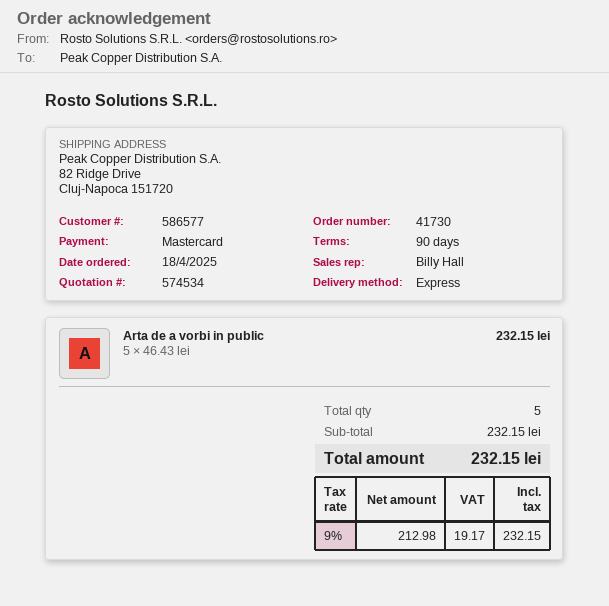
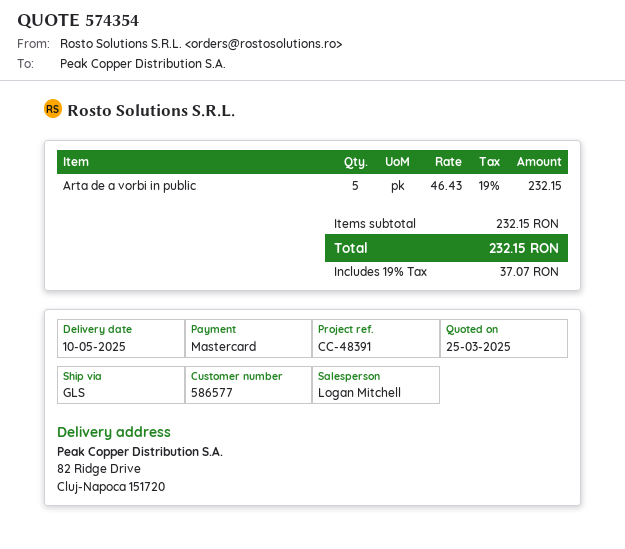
quote number: 574534 -> 574354
sales rep: Billy Hall -> Logan Mitchell
shipping method: express -> GLS
tax: 9% = 19.17 -> 19% = 37.07

